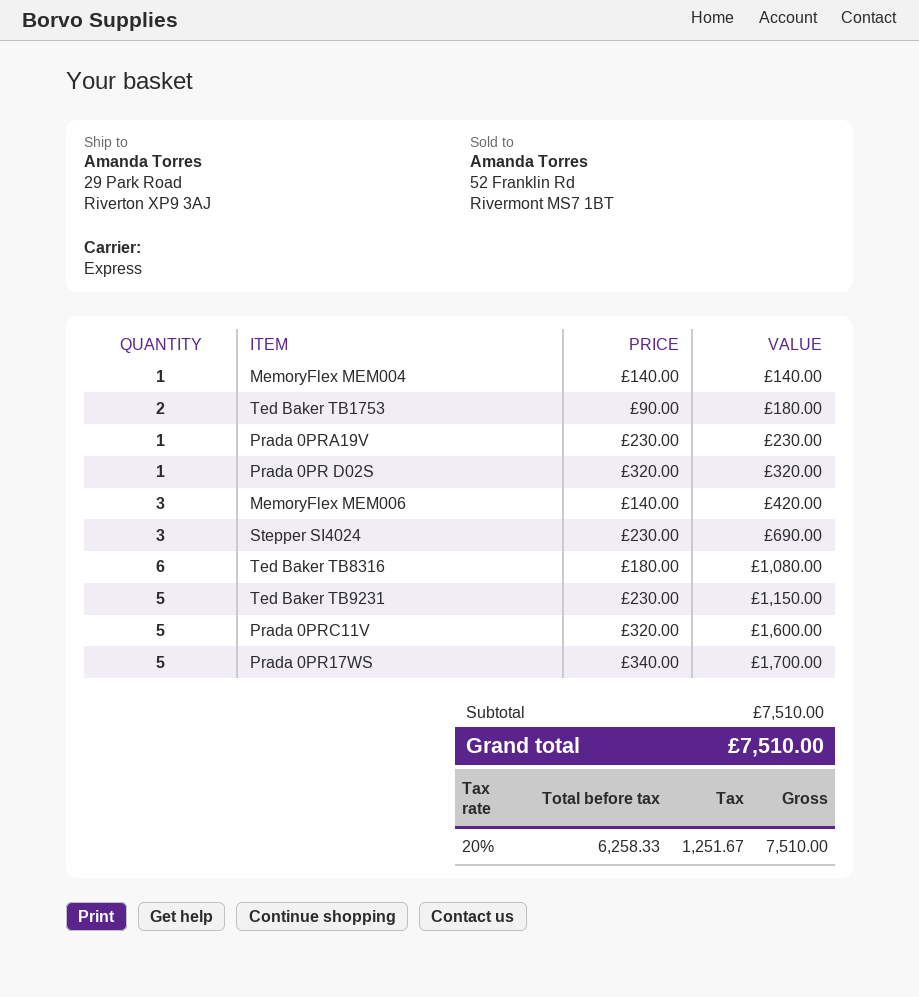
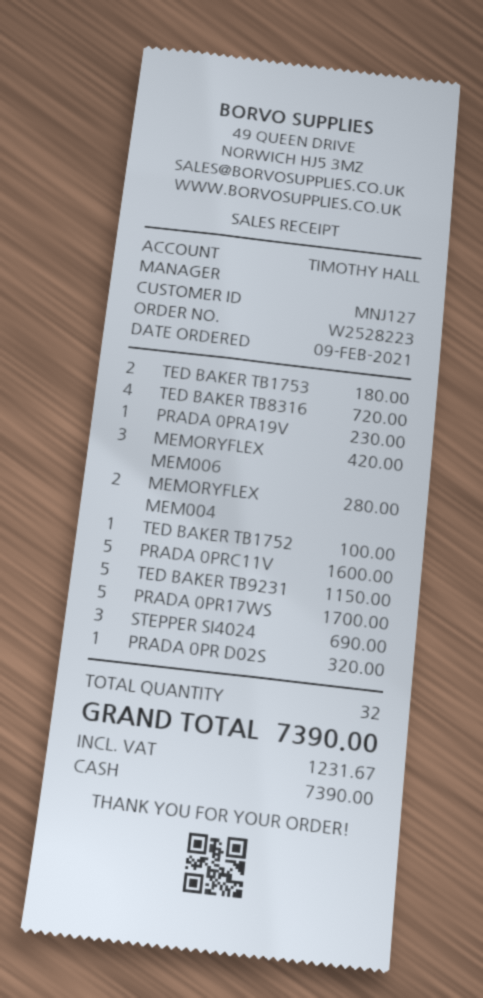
MemoryFlex MEM004: 1 for 140.00 -> 2 for 280.00
Ted Baker TB8316: 6 for 1080.00 -> 4 for 720.00
TED BAKER TB1752: none -> 1 for 100.00
tax: 1251.67 -> 1231.67
total: 7510.00 -> 7390.00

